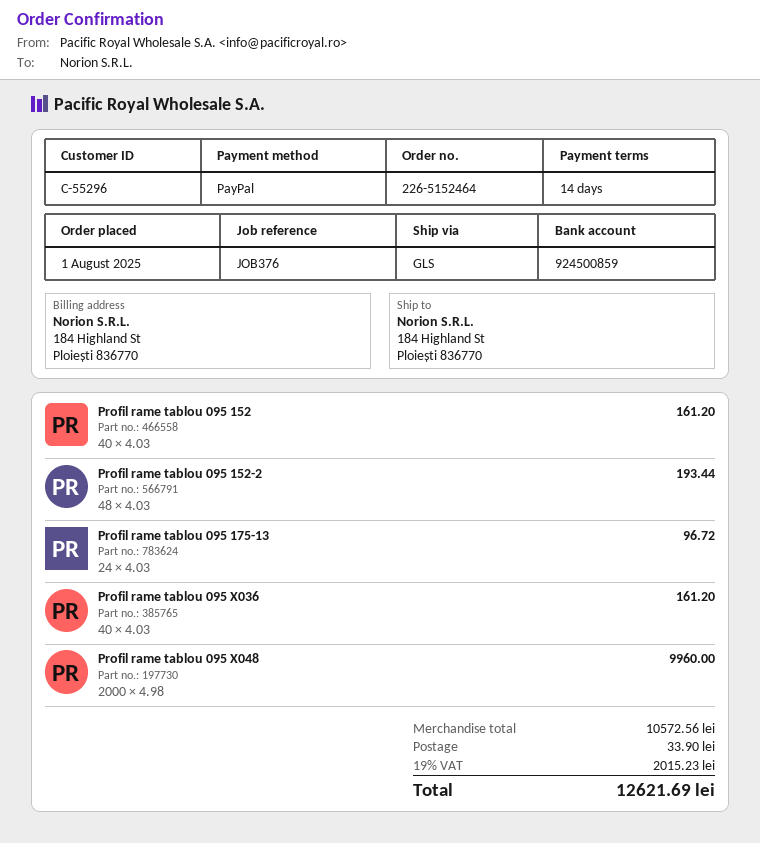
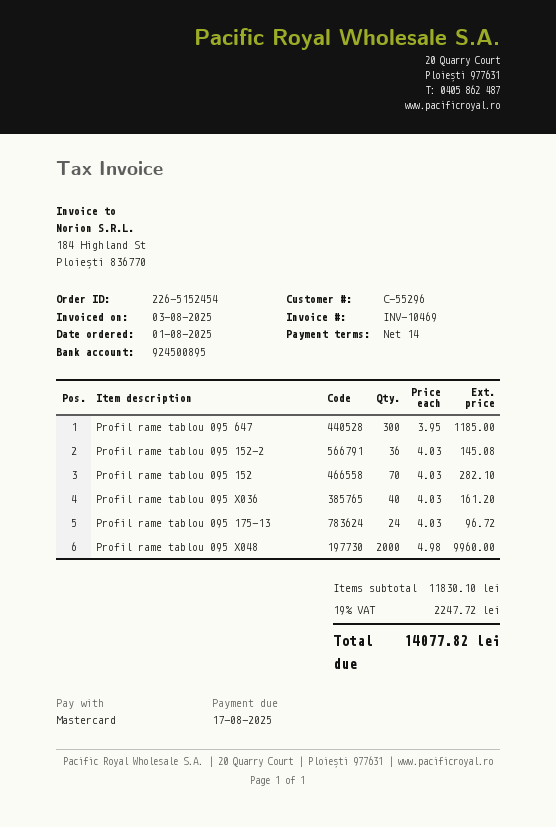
order number: 226-5152464 -> 226-5152454
payment method: PayPal -> Mastercard
bank account: 924500859 -> 924500895
Profil rame tablou 095 152: 40 x 4.03 = 161.20 -> 70 x 4.03 = 282.10
Profil rame tablou 095 152-2: 48 x 4.03 = 193.44 -> 36 x 4.03 = 145.08
Profil rame tablou 095 647: none -> 300 x 3.95 = 1185.00
subtotal: 10572.56 -> 11830.10
shipping: 33.90 -> none
tax: 19% = 2015.23 -> 19% = 2247.72
total: 12621.69 -> 14077.82

